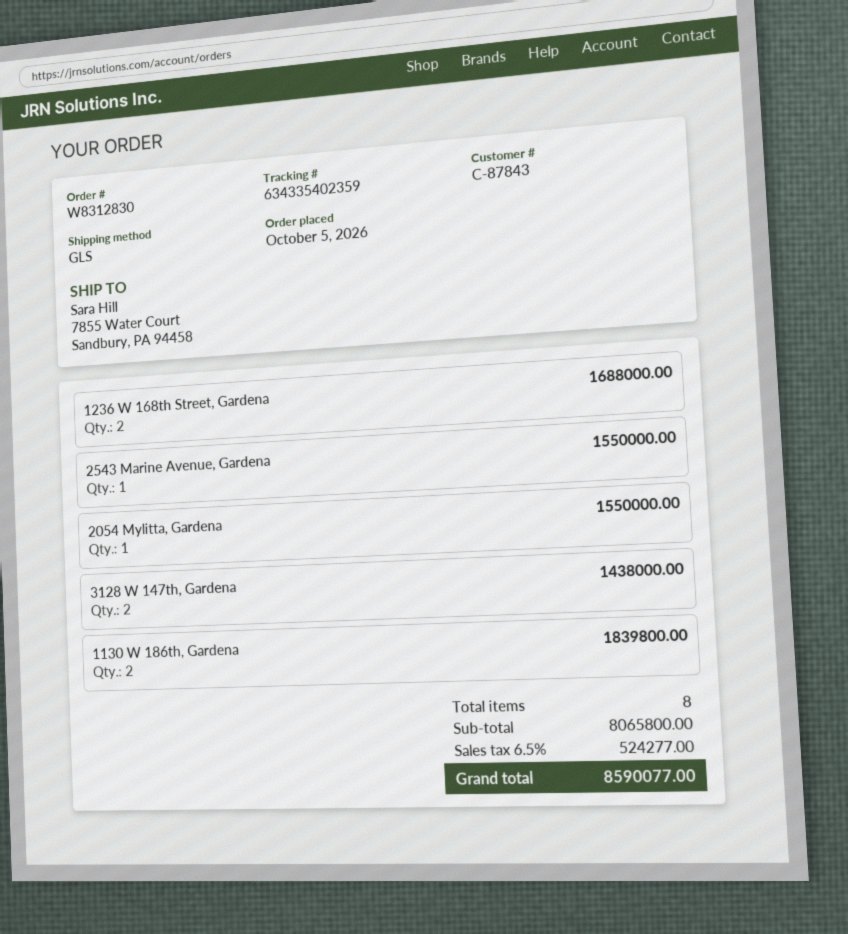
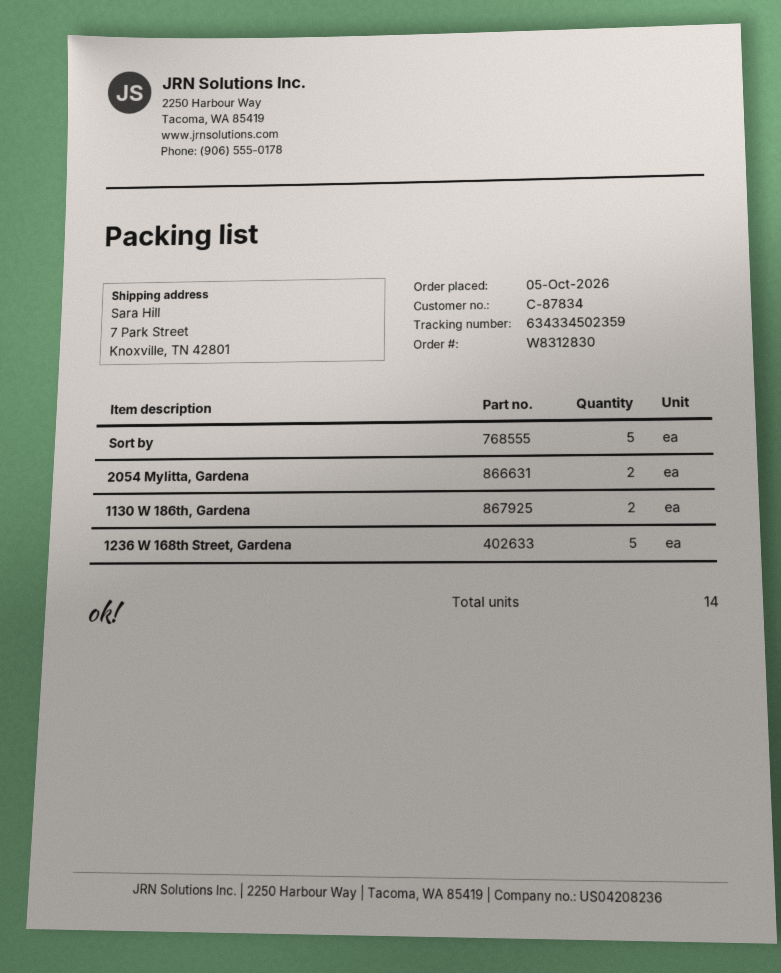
customer number: C-87843 -> C-87834
tracking number: 634335402359 -> 634334502359
ship to: 7855 Water Court, Sandbury, PA 94458 -> 7 Park Street, Knoxville, TN 42801
1236 W 168th Street, Gardena: 2 -> 5
2543 Marine Avenue, Gardena: 1 -> none
2054 Mylitta, Gardena: 1 -> 2
3128 W 147th, Gardena: 2 -> none
Sort by: none -> 5
total quantity: 8 -> 14

